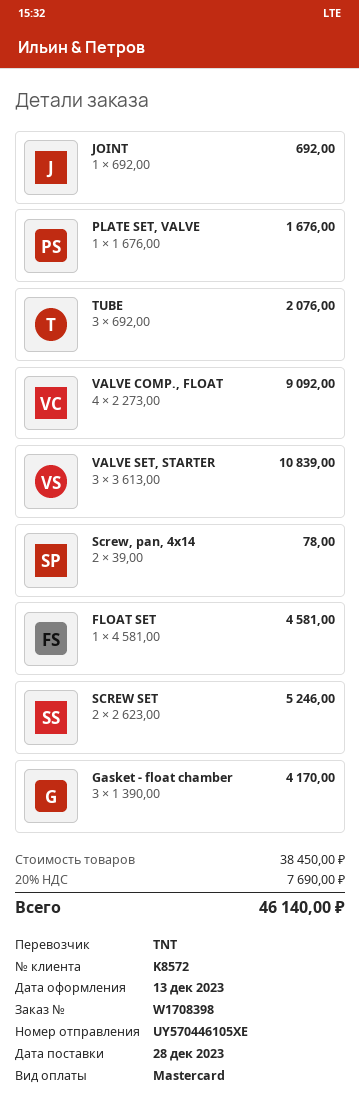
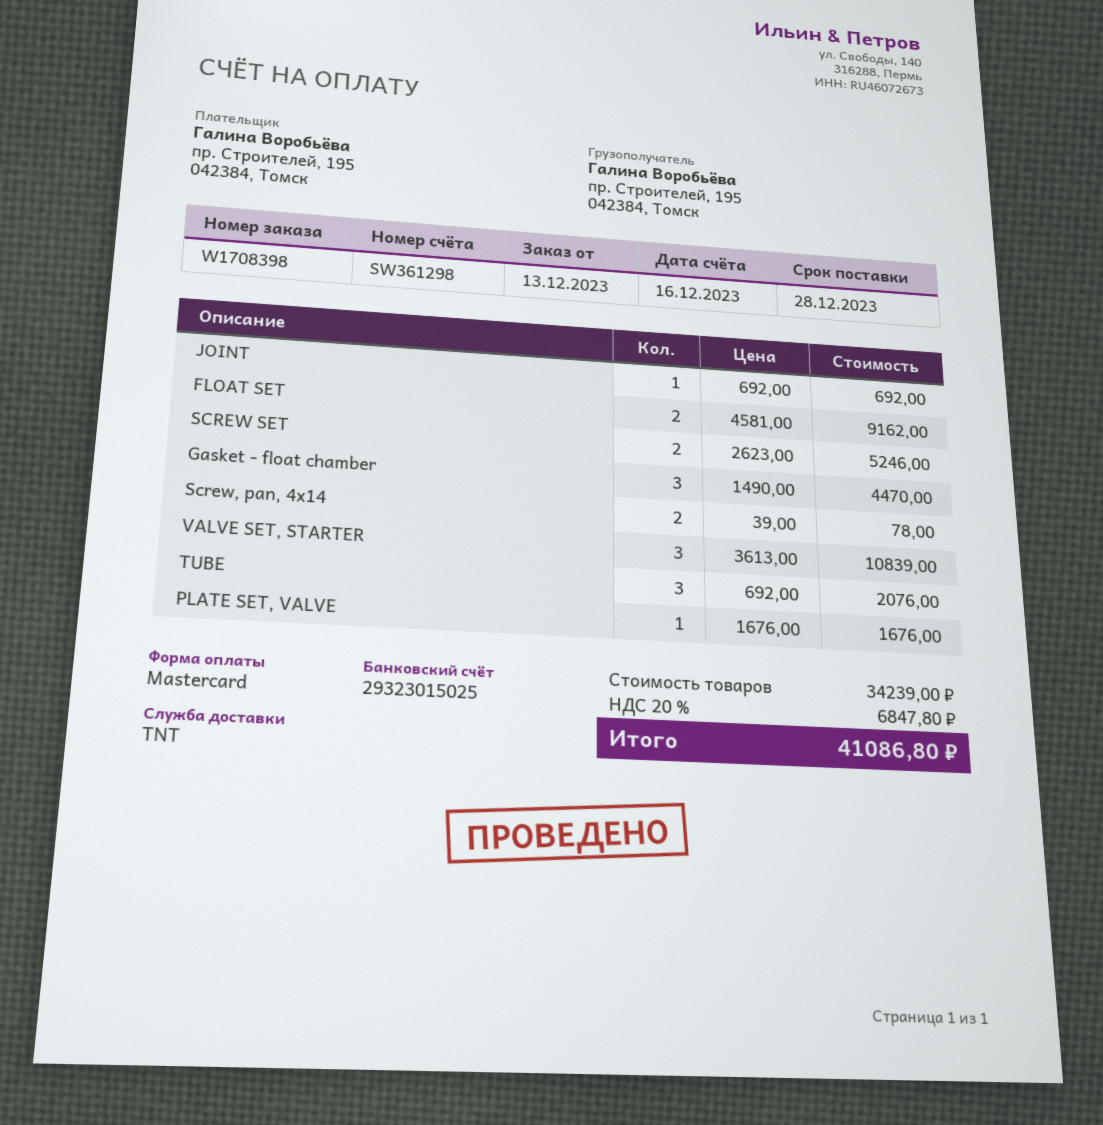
VALVE COMP., FLOAT: 4 x 2273.00 = 9092.00 -> none
FLOAT SET: 1 x 4581.00 = 4581.00 -> 2 x 4581.00 = 9162.00
Gasket - float chamber: 3 x 1390.00 = 4170.00 -> 3 x 1490.00 = 4470.00
subtotal: 38450.00 -> 34239.00
tax: 20% = 7690.00 -> 20% = 6847.80
total: 46140.00 -> 41086.80

